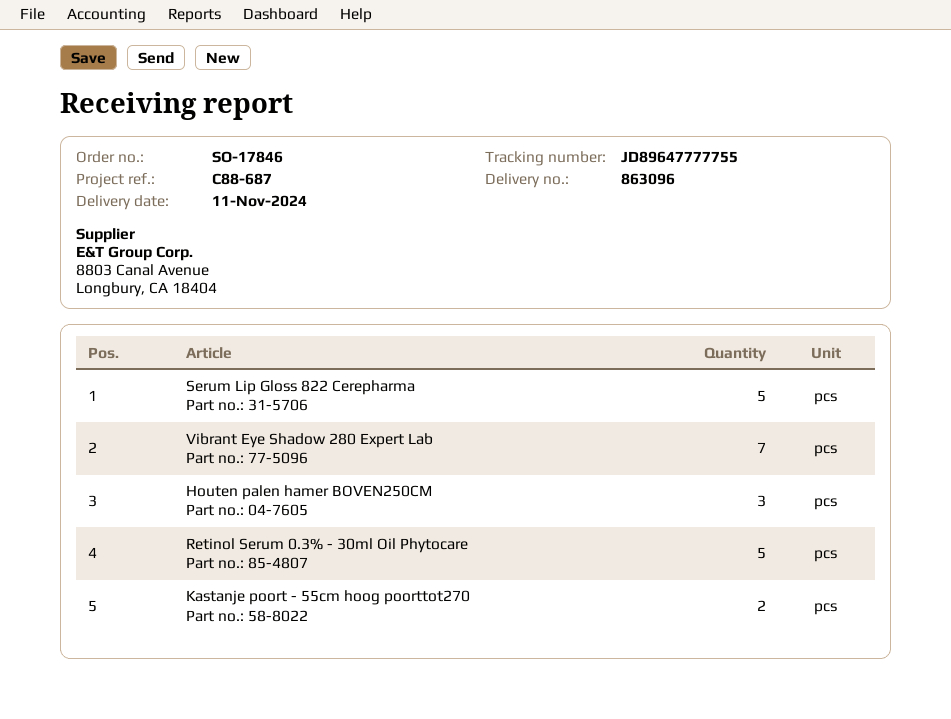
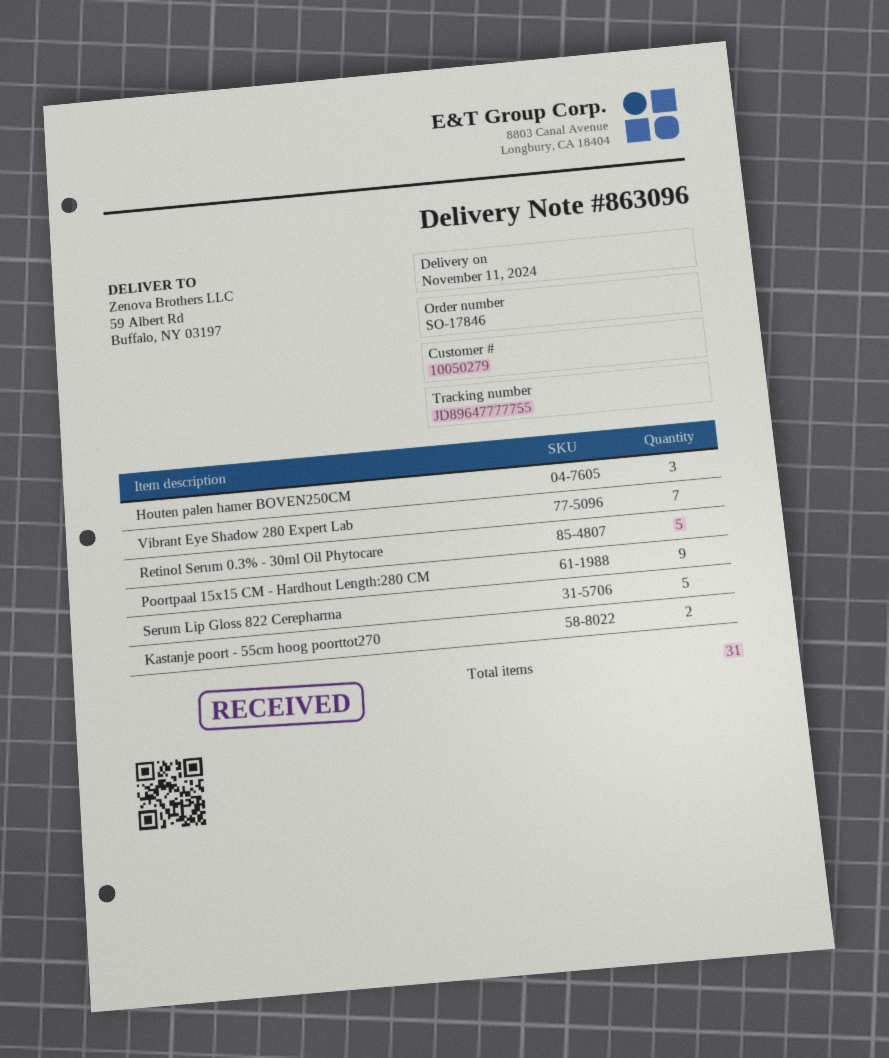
Poortpaal 15x15 CM - Hardhout Length:280 CM: none -> 9

